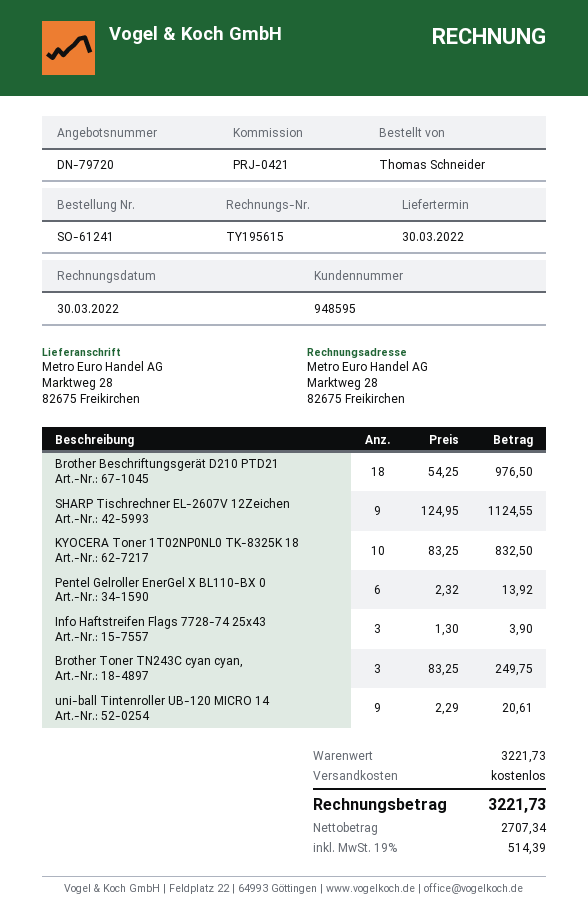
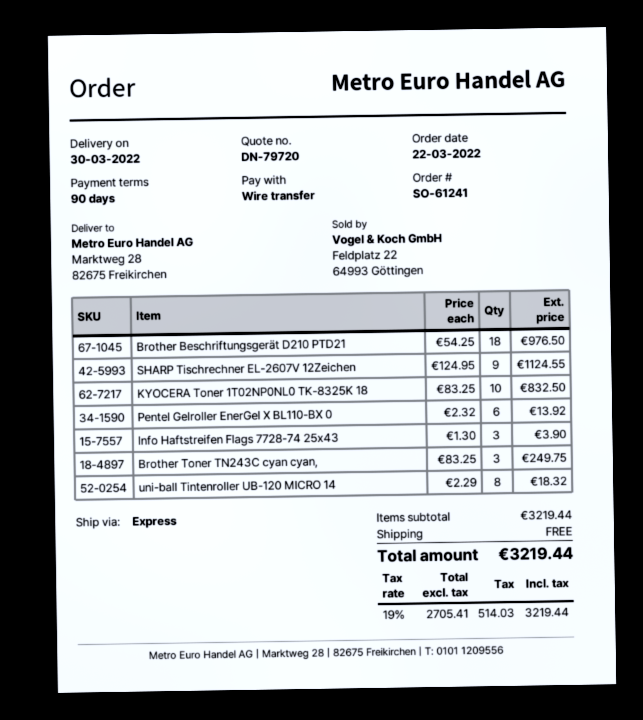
uni-ball Tintenroller UB-120 MICRO 14: 9 x 2.29 = 20.61 -> 8 x 2.29 = 18.32
subtotal: 3221.73 -> 3219.44
net: 2707.34 -> 2705.41
tax: 19% = 514.39 -> 19% = 514.03
total: 3221.73 -> 3219.44

